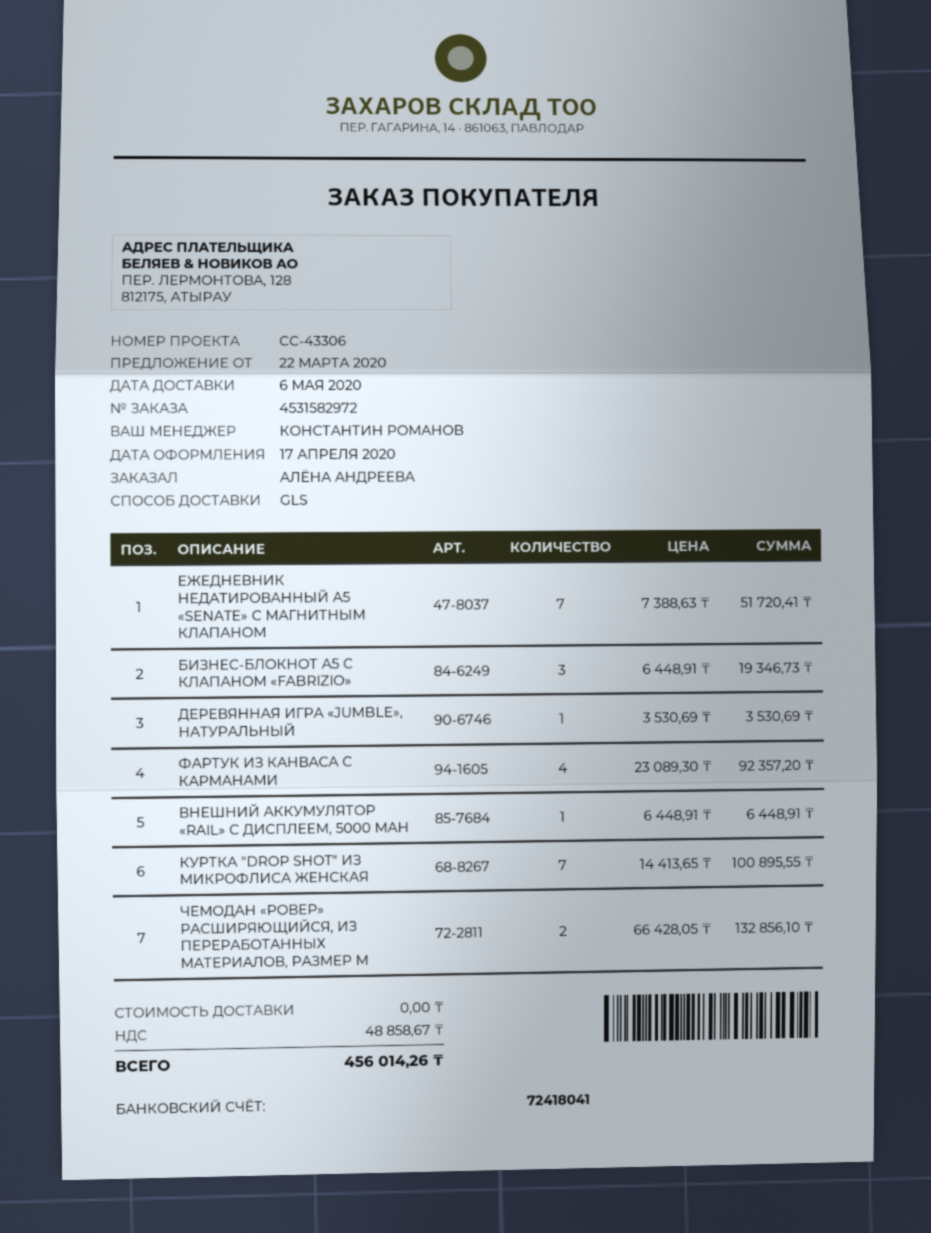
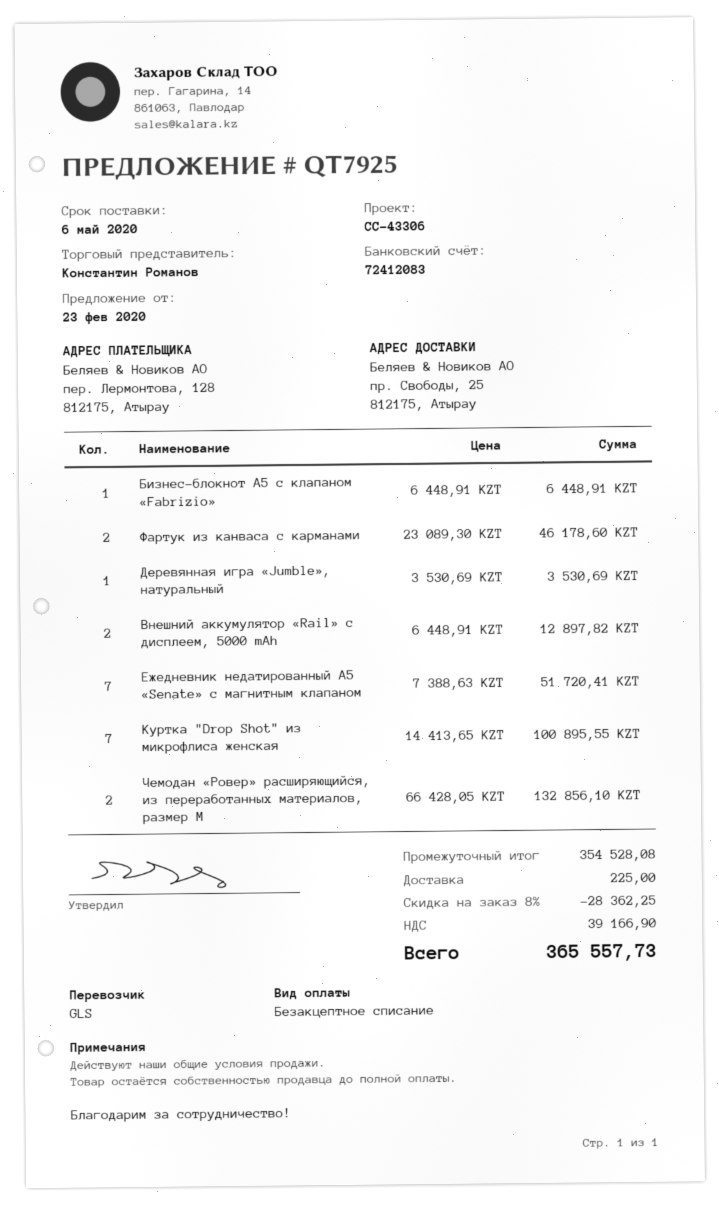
quote date: 2020-03-22 -> 2020-02-23
bank account: 72418041 -> 72412083
БИЗНЕС-БЛОКНОТ А5 С КЛАПАНОМ «FABRIZIO»: 3 x 6448.91 = 19346.73 -> 1 x 6448.91 = 6448.91
ФАРТУК ИЗ КАНВАСА С КАРМАНАМИ: 4 x 23089.30 = 92357.20 -> 2 x 23089.30 = 46178.60
ВНЕШНИЙ АККУМУЛЯТОР «RAIL» C ДИСПЛЕЕМ, 5000 MAH: 1 x 6448.91 = 6448.91 -> 2 x 6448.91 = 12897.82
discount: none -> 8% = 28362.25
shipping: 0.00 -> 225.00
tax: 48858.67 -> 39166.90
total: 456014.26 -> 365557.73

